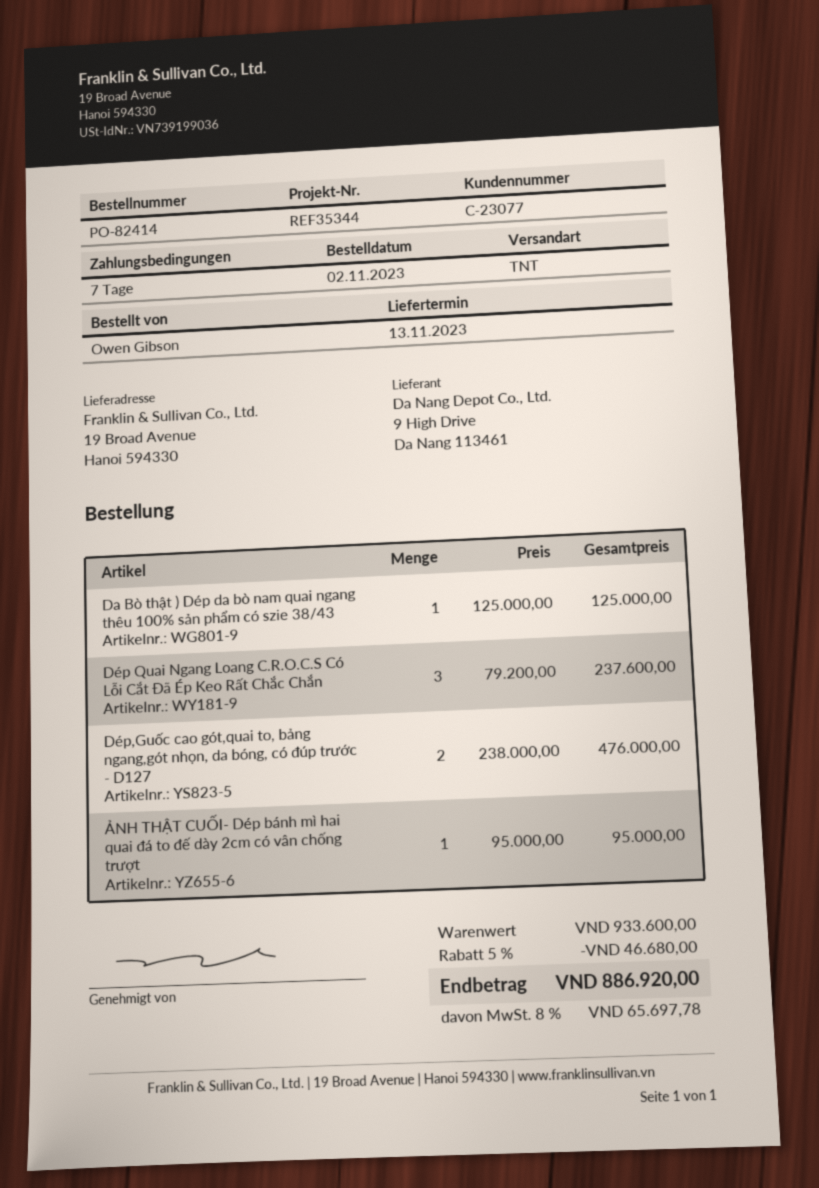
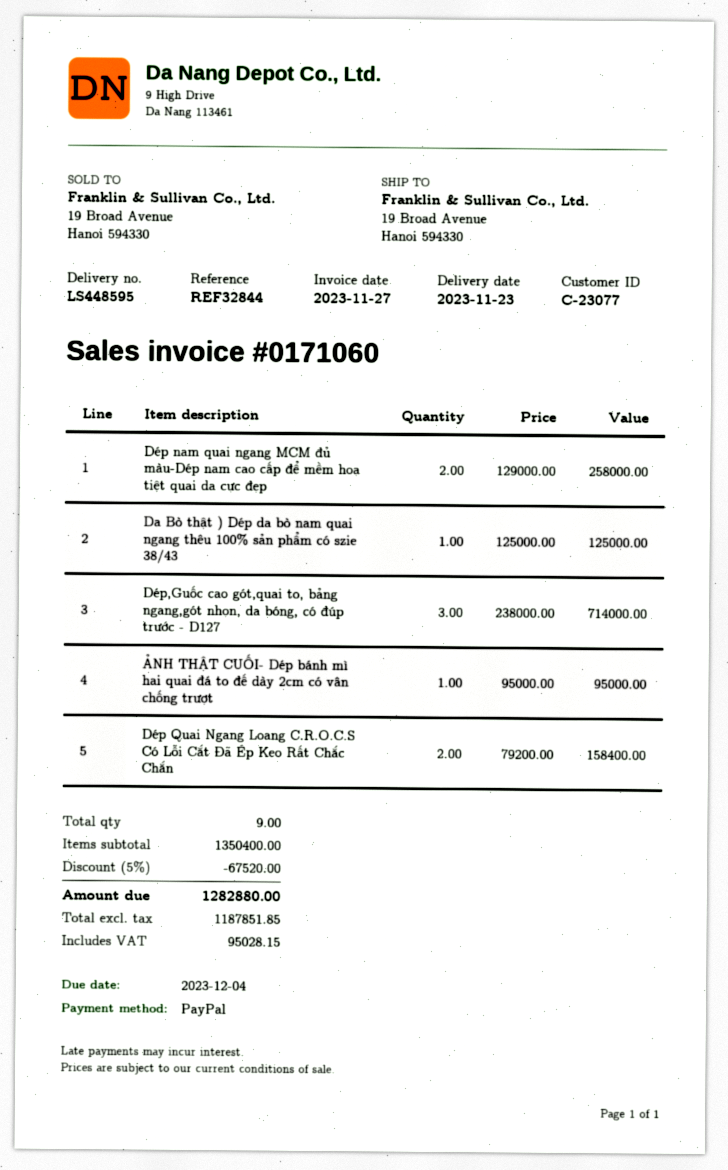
delivery date: 2023-11-13 -> 2023-11-23
reference: REF35344 -> REF32844
Dép Quai Ngang Loang C.R.O.C.S Có Lỗi Cắt Đã Ép Keo Rất Chắc Chắn: 3 x 79200.00 = 237600.00 -> 2 x 79200.00 = 158400.00
Dép,Guốc cao gót,quai to, bảng ngang,gót nhọn, da bóng, có đúp trước - D127: 2 x 238000.00 = 476000.00 -> 3 x 238000.00 = 714000.00
Dép nam quai ngang MCM đủ màu-Dép nam cao cấp để mềm hoạ tiệt quai da cực đẹp: none -> 2 x 129000.00 = 258000.00
subtotal: 933600.00 -> 1350400.00
discount: 5% = 46680.00 -> 5% = 67520.00
tax: 65697.78 -> 95028.15
total: 886920.00 -> 1282880.00

